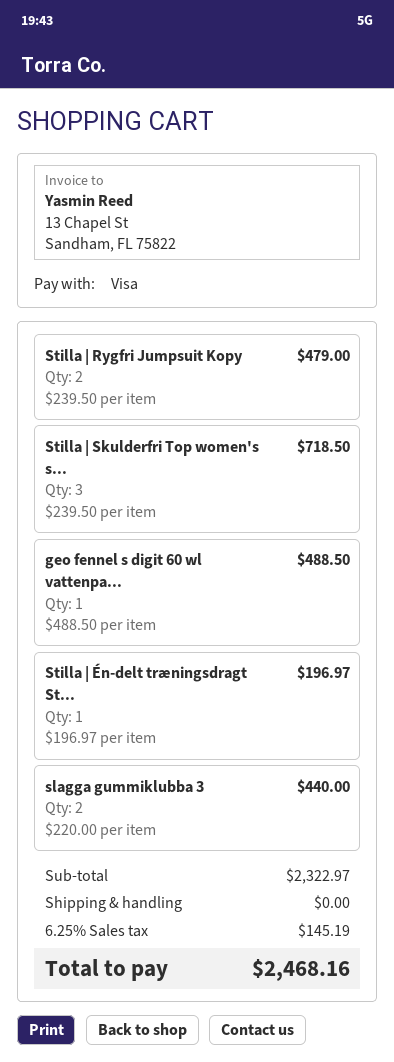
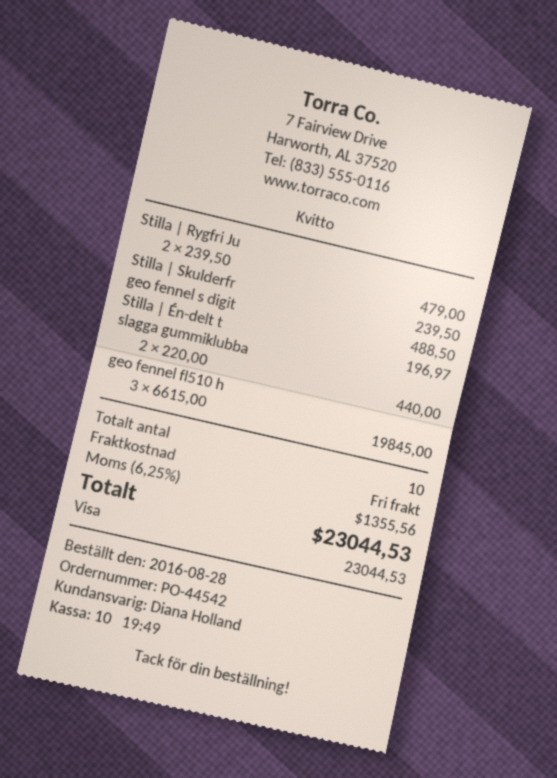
Stilla | Skulderfri Top women's s...: 3 x 239.50 = 718.50 -> 1 x 239.50 = 239.50
geo fennel fl510 h: none -> 3 x 6615.00 = 19845.00
tax: 6.25% = 145.19 -> 6.25% = 1355.56
total: 2468.16 -> 23044.53

